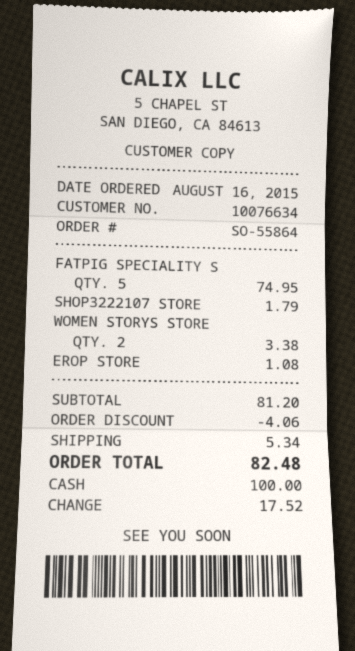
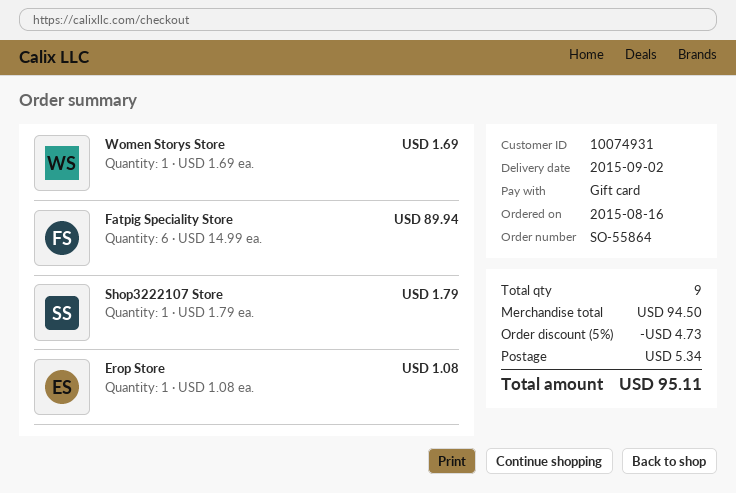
customer number: 10076634 -> 10074931
payment method: cash -> gift card
FATPIG SPECIALITY S: 5 for 74.95 -> 6 for 89.94
WOMEN STORYS STORE: 2 for 3.38 -> 1 for 1.69
subtotal: 81.20 -> 94.50
discount: 4.06 -> 4.73
total: 82.48 -> 95.11

